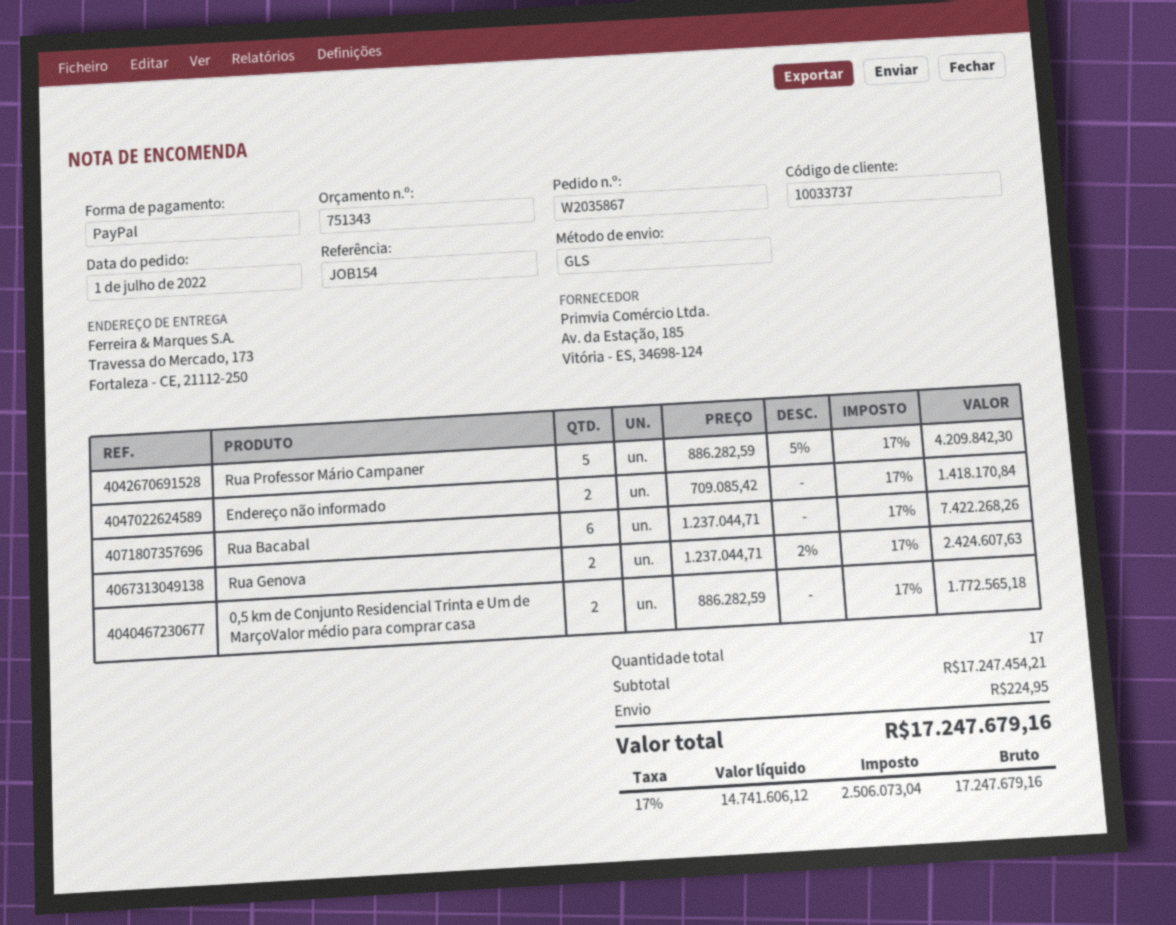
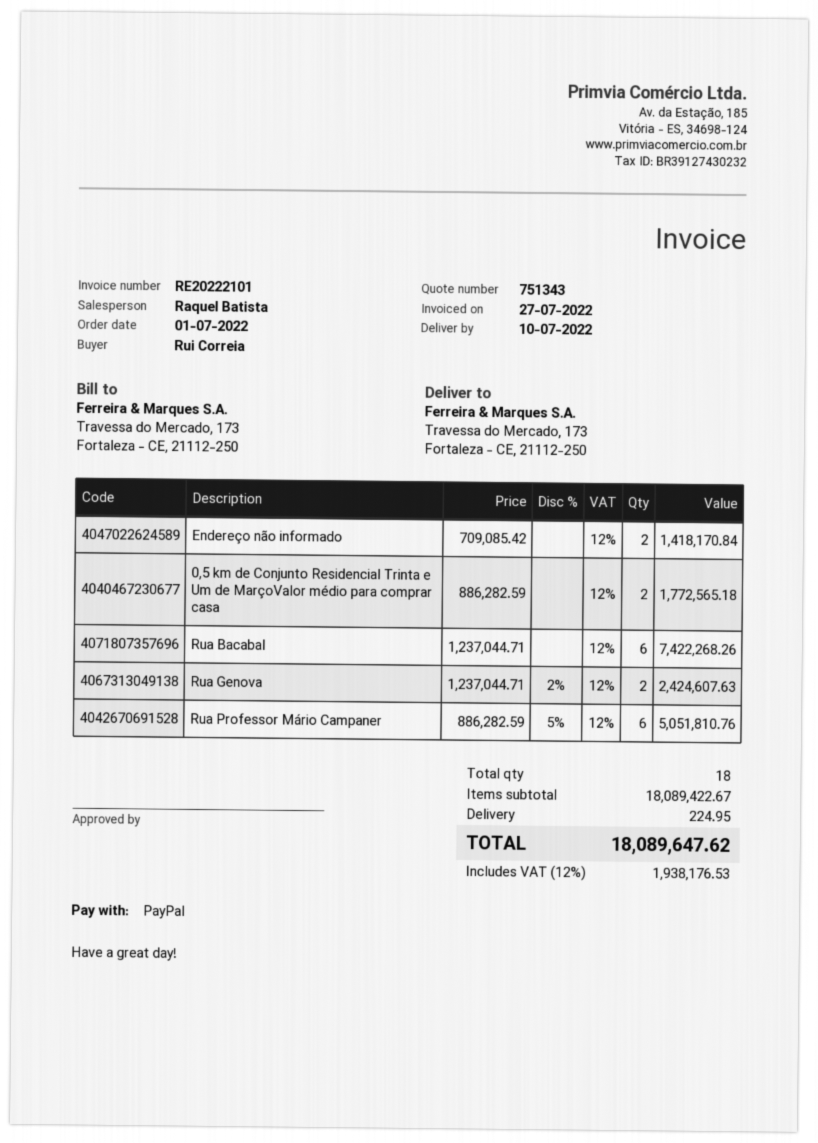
Rua Professor Mário Campaner: 5 x 886282.59 - 5% = 4209842.30 -> 6 x 886282.59 - 5% = 5051810.76
total quantity: 17 -> 18
subtotal: 17247454.21 -> 18089422.67
tax: 17% = 2506073.04 -> 12% = 1938176.53
total: 17247679.16 -> 18089647.62

